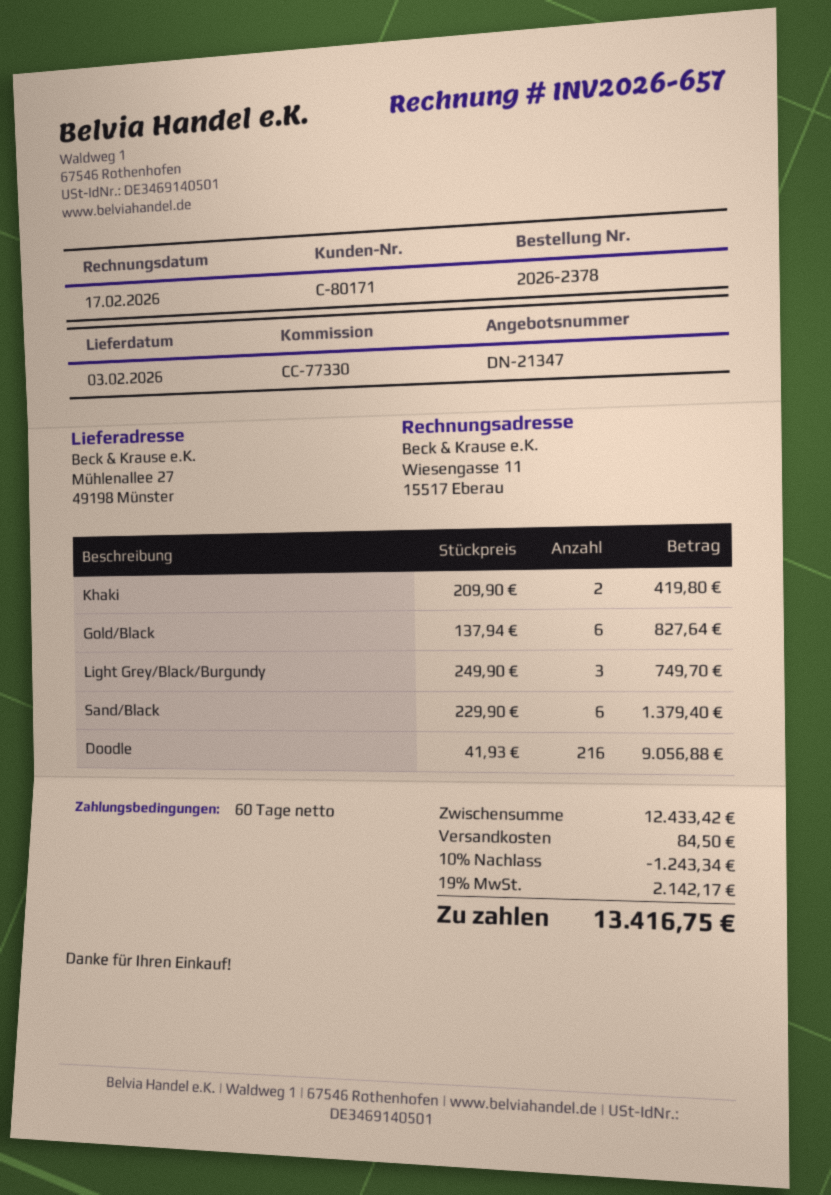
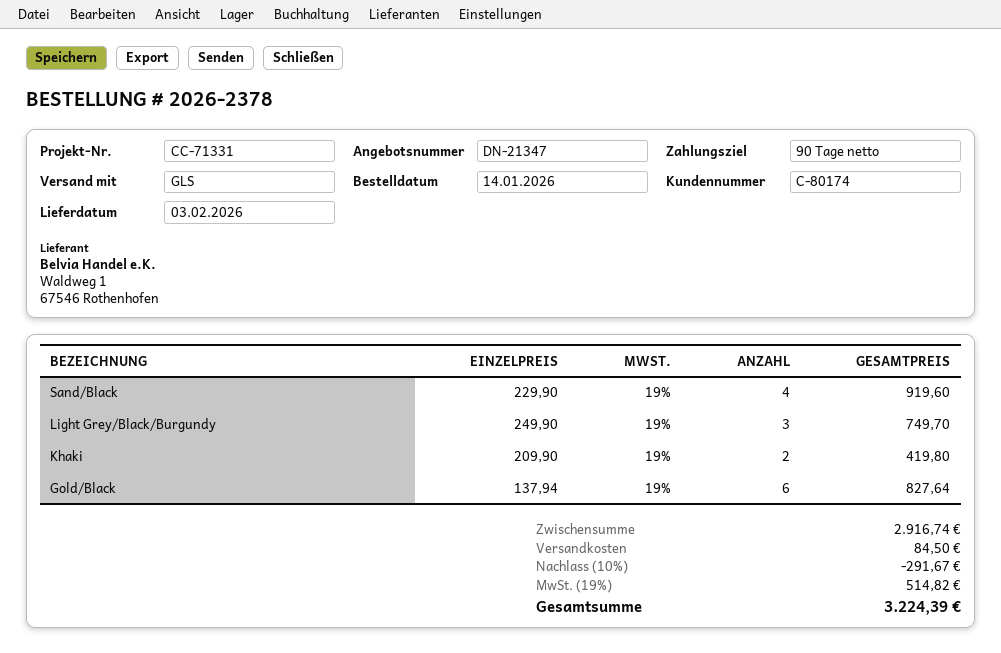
payment terms: 60 days -> 90 days
customer number: C-80171 -> C-80174
reference: CC-77330 -> CC-71331
Sand/Black: 6 x 229.90 = 1379.40 -> 4 x 229.90 = 919.60
Doodle: 216 x 41.93 = 9056.88 -> none
subtotal: 12433.42 -> 2916.74
discount: 10% = 1243.34 -> 10% = 291.67
tax: 19% = 2142.17 -> 19% = 514.82
total: 13416.75 -> 3224.39

